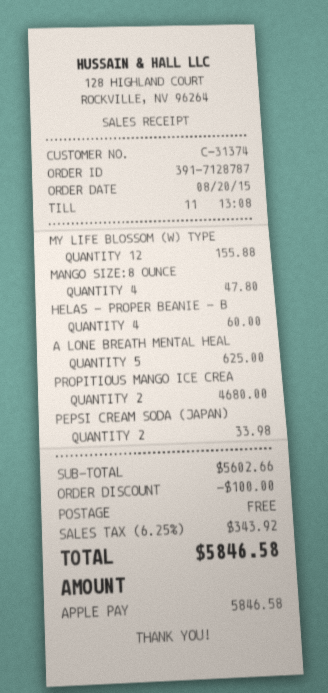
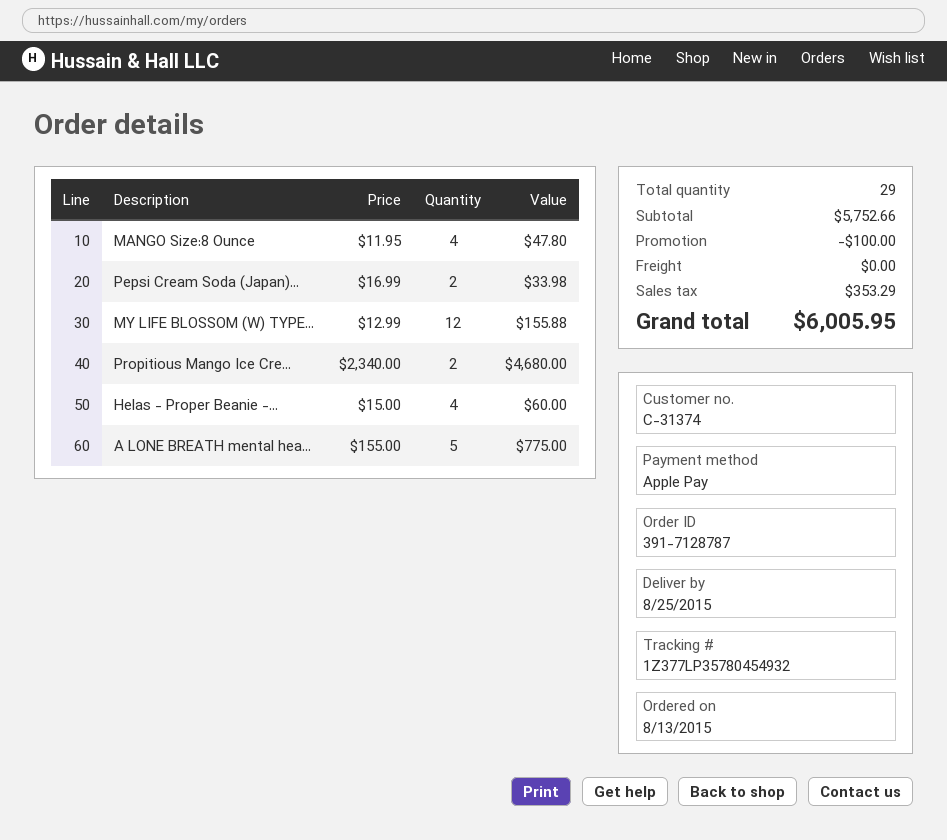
order date: 2015-08-20 -> 2015-08-13
A LONE BREATH MENTAL HEAL: 5 for 625.00 -> 5 for 775.00
subtotal: 5602.66 -> 5752.66
tax: 343.92 -> 353.29
total: 5846.58 -> 6005.95

